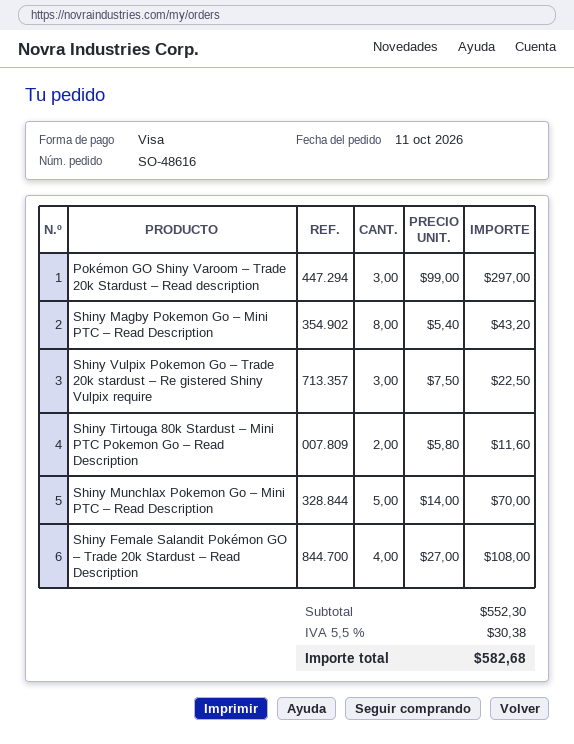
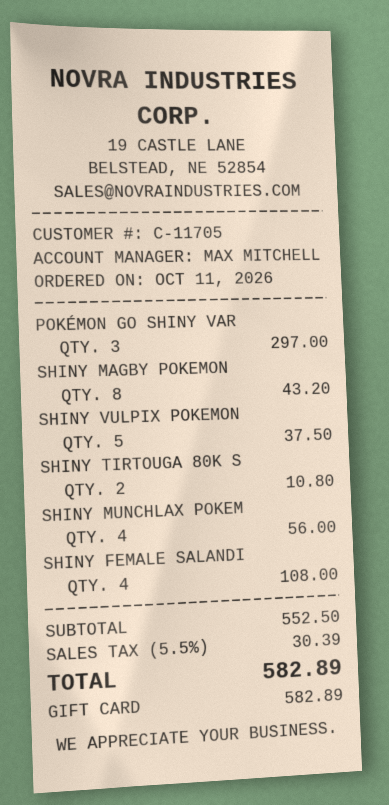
payment method: Visa -> gift card
Shiny Vulpix Pokemon Go – Trade 20k stardust – Re gistered Shiny Vulpix require: 3 for 22.50 -> 5 for 37.50
Shiny Tirtouga 80k Stardust – Mini PTC Pokemon Go – Read Description: 2 for 11.60 -> 2 for 10.80
Shiny Munchlax Pokemon Go – Mini PTC – Read Description: 5 for 70.00 -> 4 for 56.00
subtotal: 552.30 -> 552.50
tax: 5.5% = 30.38 -> 5.5% = 30.39
total: 582.68 -> 582.89

